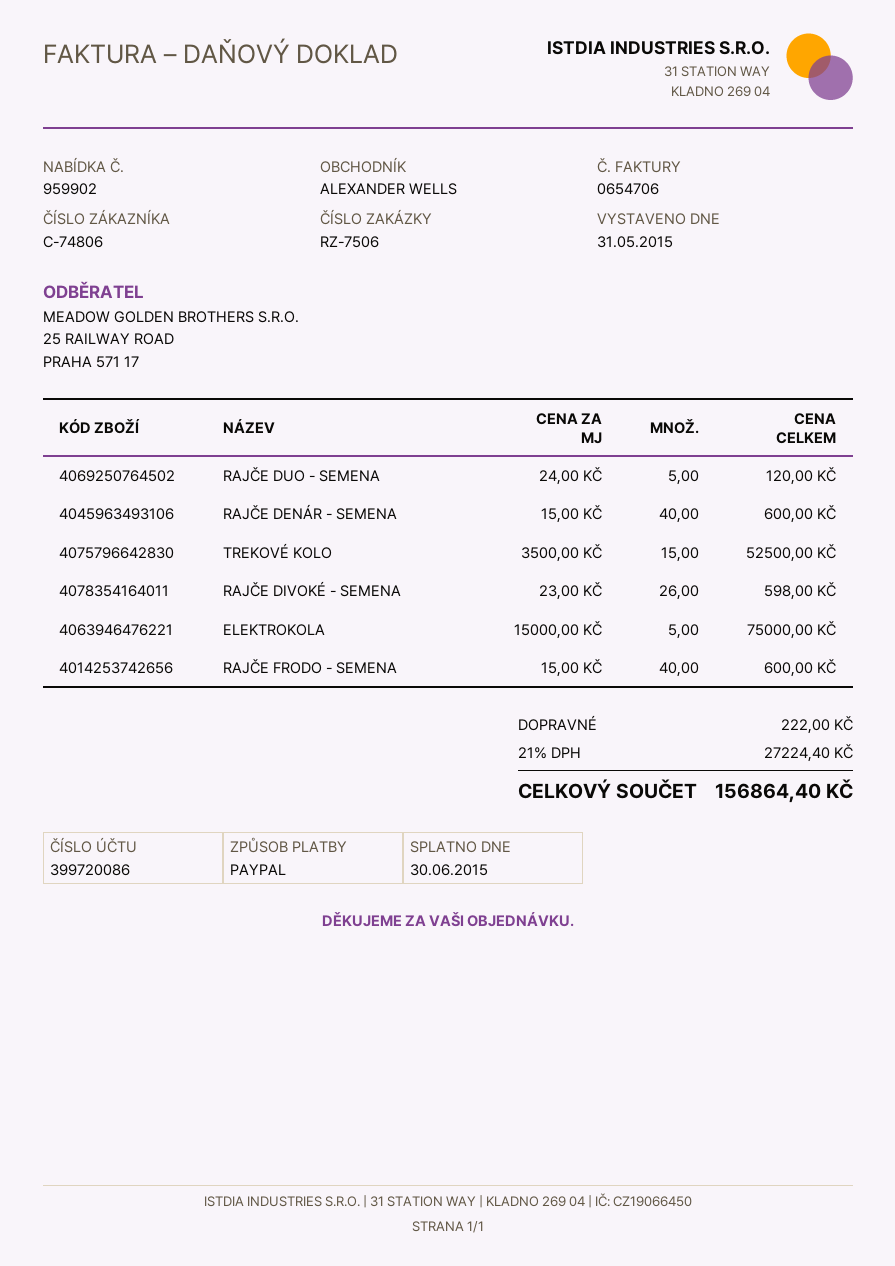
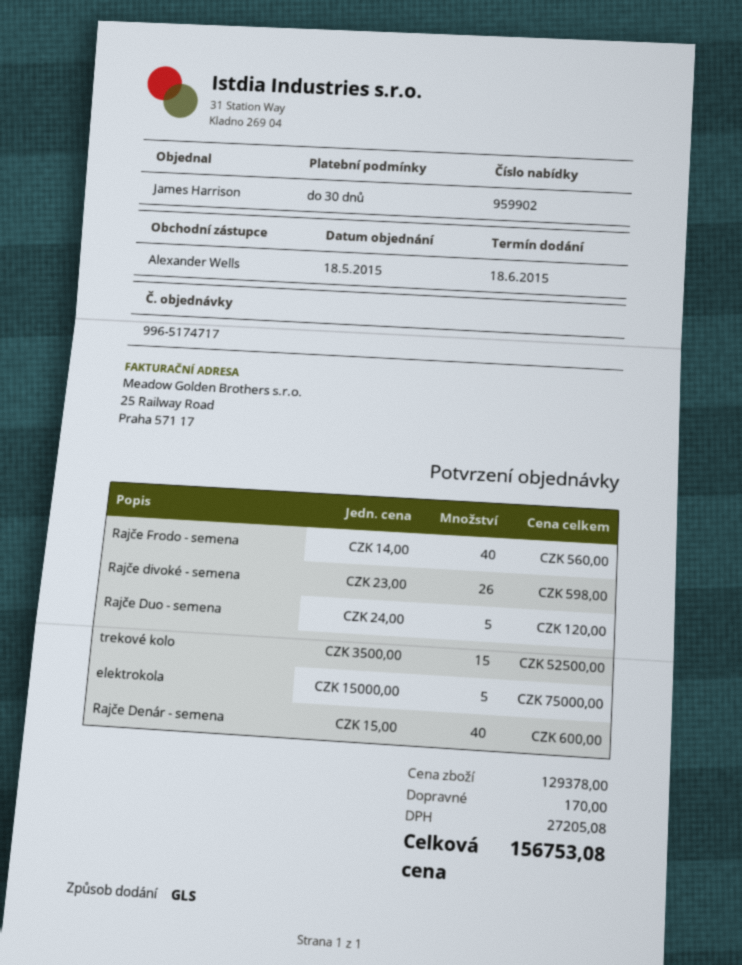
RAJČE FRODO - SEMENA: 40 x 15.00 = 600.00 -> 40 x 14.00 = 560.00
shipping: 222.00 -> 170.00
tax: 27224.40 -> 27205.08
total: 156864.40 -> 156753.08

